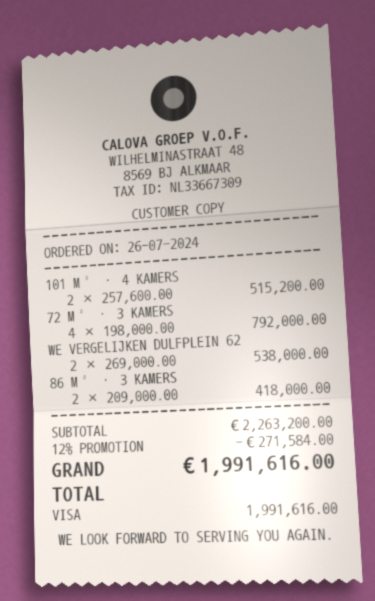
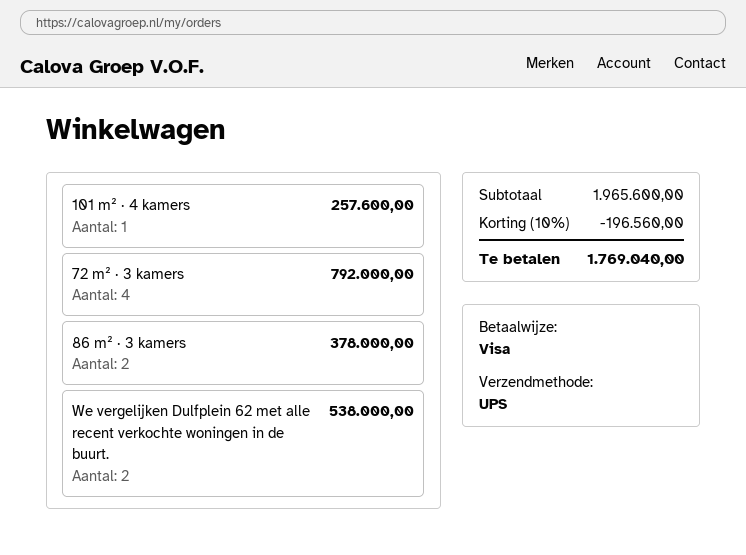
101 M² · 4 KAMERS: 2 for 515200.00 -> 1 for 257600.00
86 M² · 3 KAMERS: 2 for 418000.00 -> 2 for 378000.00
subtotal: 2263200.00 -> 1965600.00
discount: 12% = 271584.00 -> 10% = 196560.00
total: 1991616.00 -> 1769040.00

